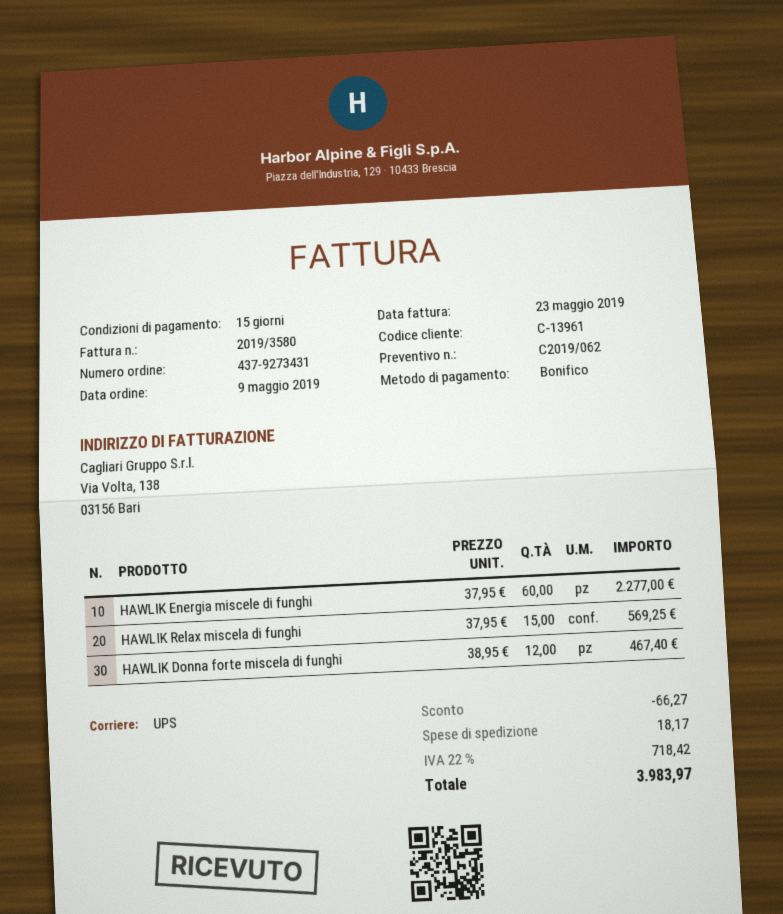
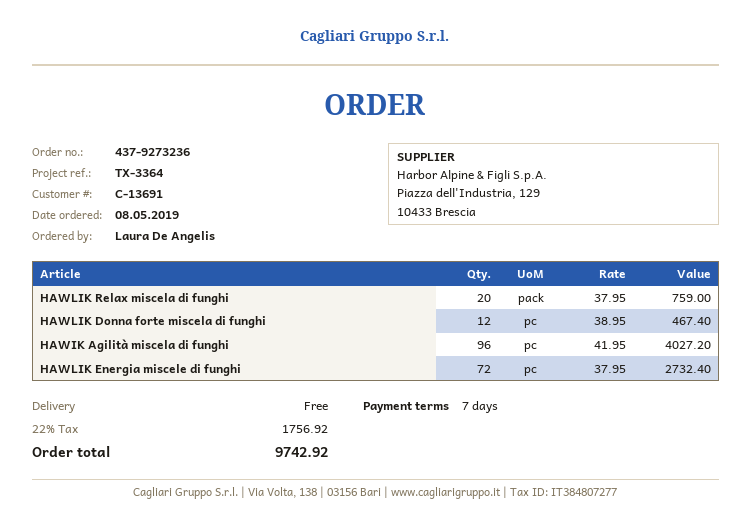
order number: 437-9273431 -> 437-9273236
order date: 2019-05-09 -> 2019-05-08
payment terms: 15 days -> 7 days
customer number: C-13961 -> C-13691
HAWLIK Energia miscele di funghi: 60 x 37.95 = 2277.00 -> 72 x 37.95 = 2732.40
HAWLIK Relax miscela di funghi: 15 x 37.95 = 569.25 -> 20 x 37.95 = 759.00
HAWIK Agilità miscela di funghi: none -> 96 x 41.95 = 4027.20
discount: 66.27 -> none
shipping: 18.17 -> 0.00
tax: 22% = 718.42 -> 22% = 1756.92
total: 3983.97 -> 9742.92

